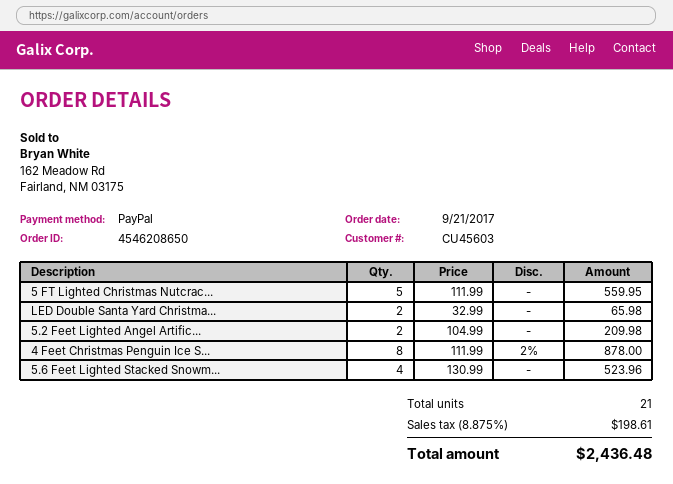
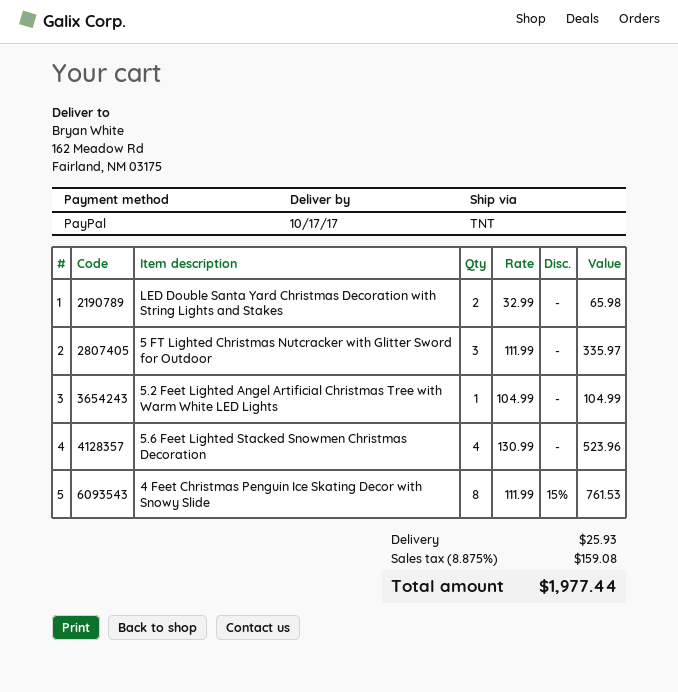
5 FT Lighted Christmas Nutcrac...: 5 x 111.99 = 559.95 -> 3 x 111.99 = 335.97
5.2 Feet Lighted Angel Artific...: 2 x 104.99 = 209.98 -> 1 x 104.99 = 104.99
4 Feet Christmas Penguin Ice S...: 8 x 111.99 - 2% = 878.00 -> 8 x 111.99 - 15% = 761.53
shipping: none -> 25.93
tax: 8.875% = 198.61 -> 8.875% = 159.08
total: 2436.48 -> 1977.44

